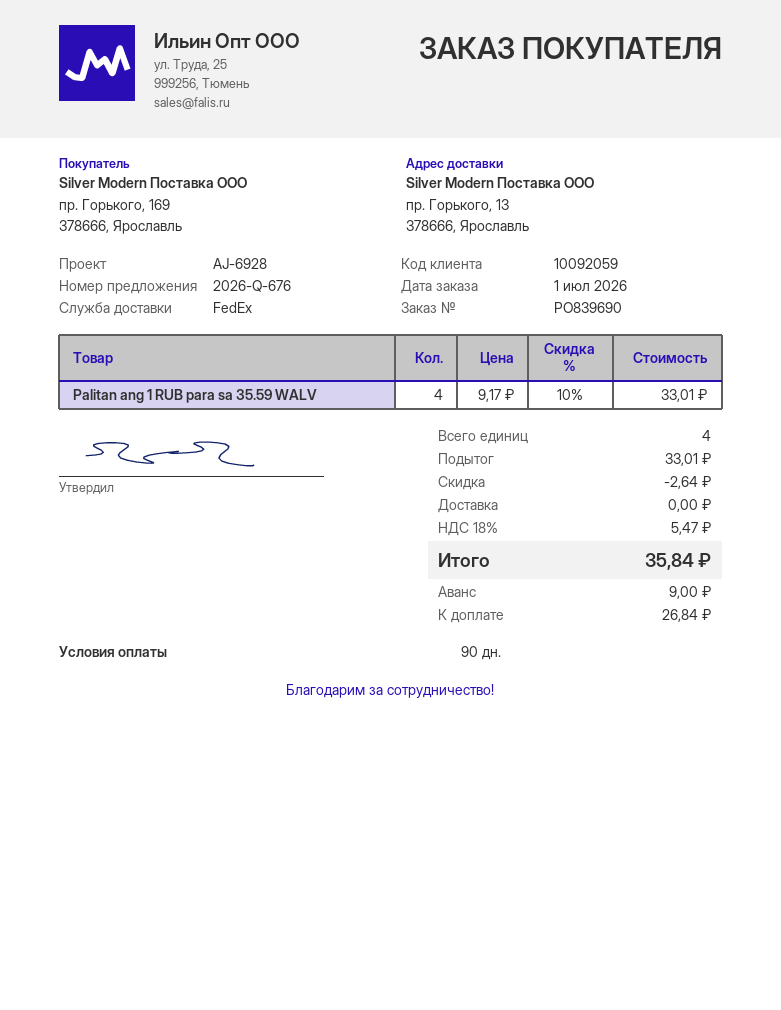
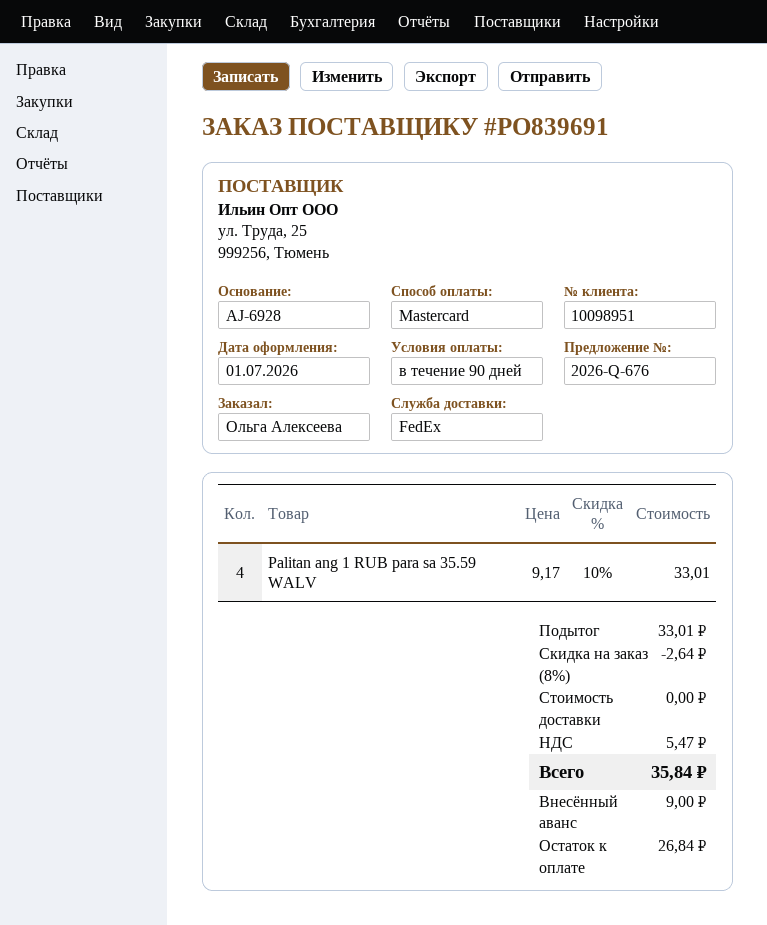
order number: PO839690 -> PO839691
customer number: 10092059 -> 10098951

